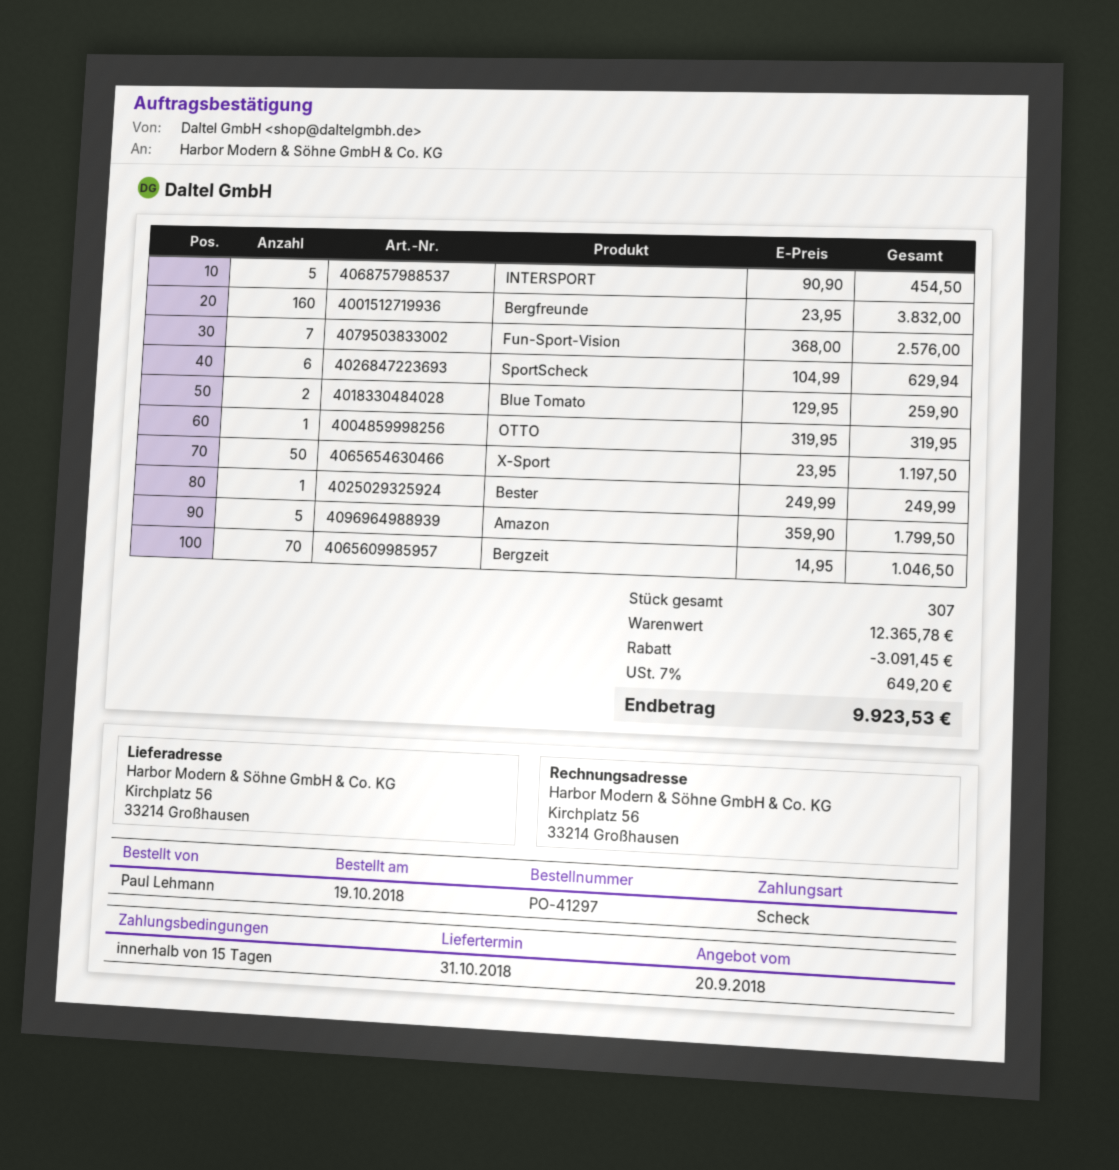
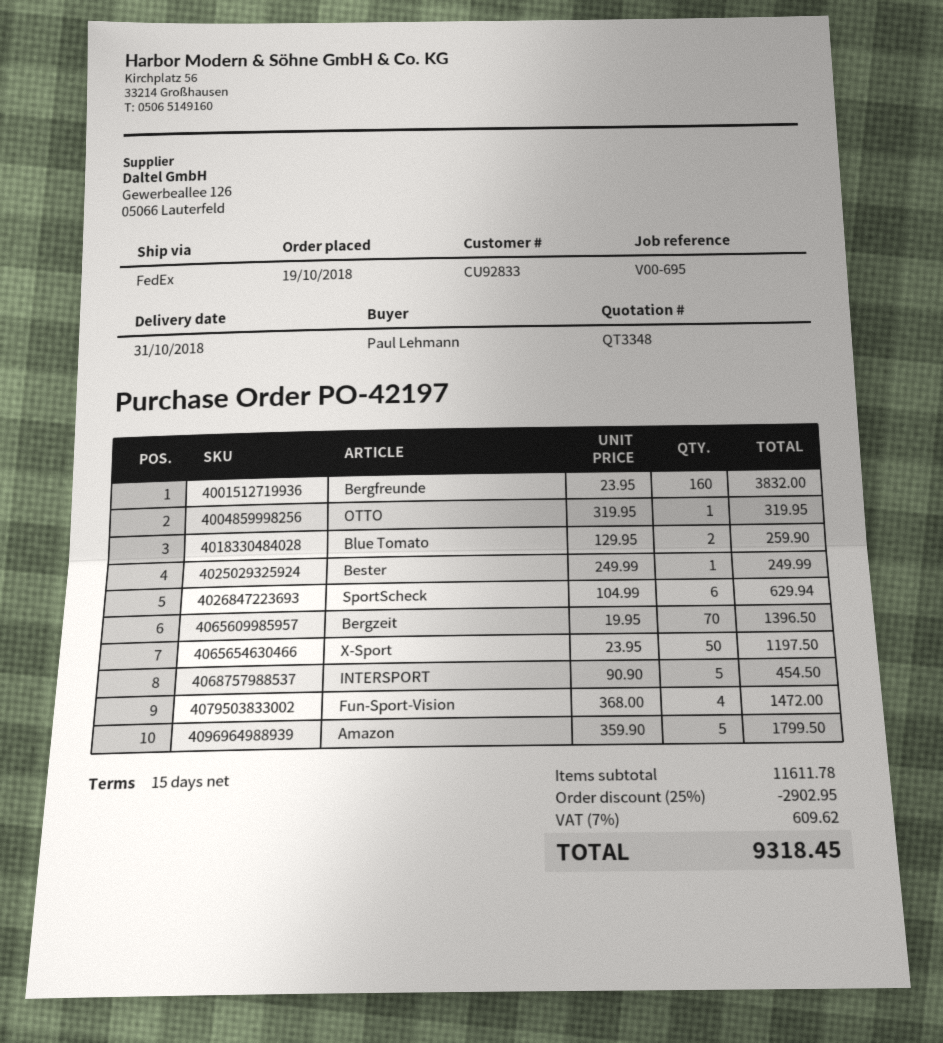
order number: PO-41297 -> PO-42197
Fun-Sport-Vision: 7 x 368.00 = 2576.00 -> 4 x 368.00 = 1472.00
Bergzeit: 70 x 14.95 = 1046.50 -> 70 x 19.95 = 1396.50
subtotal: 12365.78 -> 11611.78
discount: 3091.45 -> 2902.95
tax: 7% = 649.20 -> 7% = 609.62
total: 9923.53 -> 9318.45

